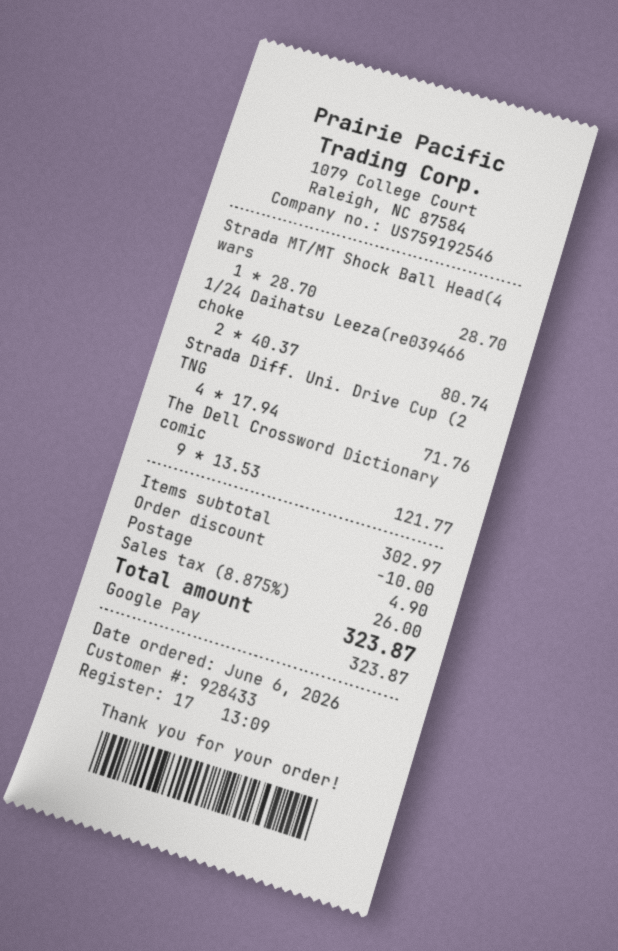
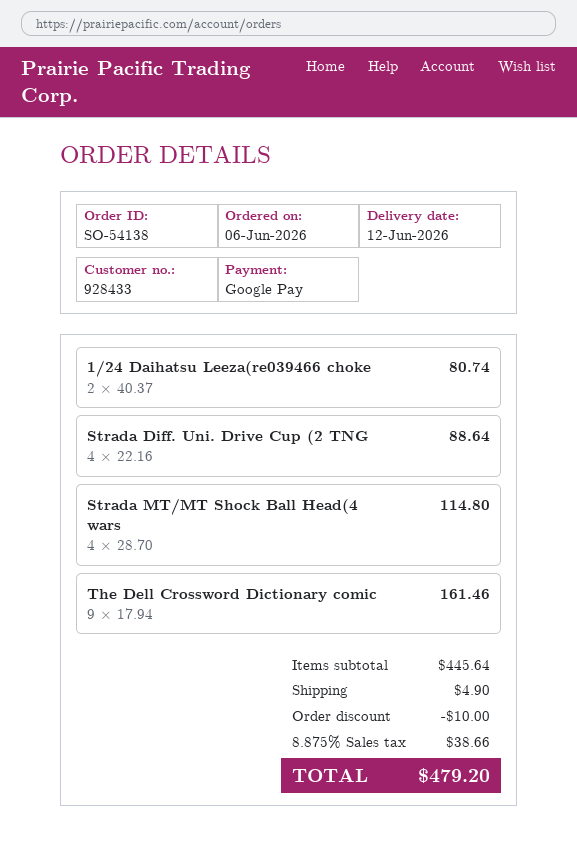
Strada MT/MT Shock Ball Head(4 wars: 1 x 28.70 = 28.70 -> 4 x 28.70 = 114.80
Strada Diff. Uni. Drive Cup (2 TNG: 4 x 17.94 = 71.76 -> 4 x 22.16 = 88.64
The Dell Crossword Dictionary comic: 9 x 13.53 = 121.77 -> 9 x 17.94 = 161.46
subtotal: 302.97 -> 445.64
tax: 8.875% = 26.00 -> 8.875% = 38.66
total: 323.87 -> 479.20

